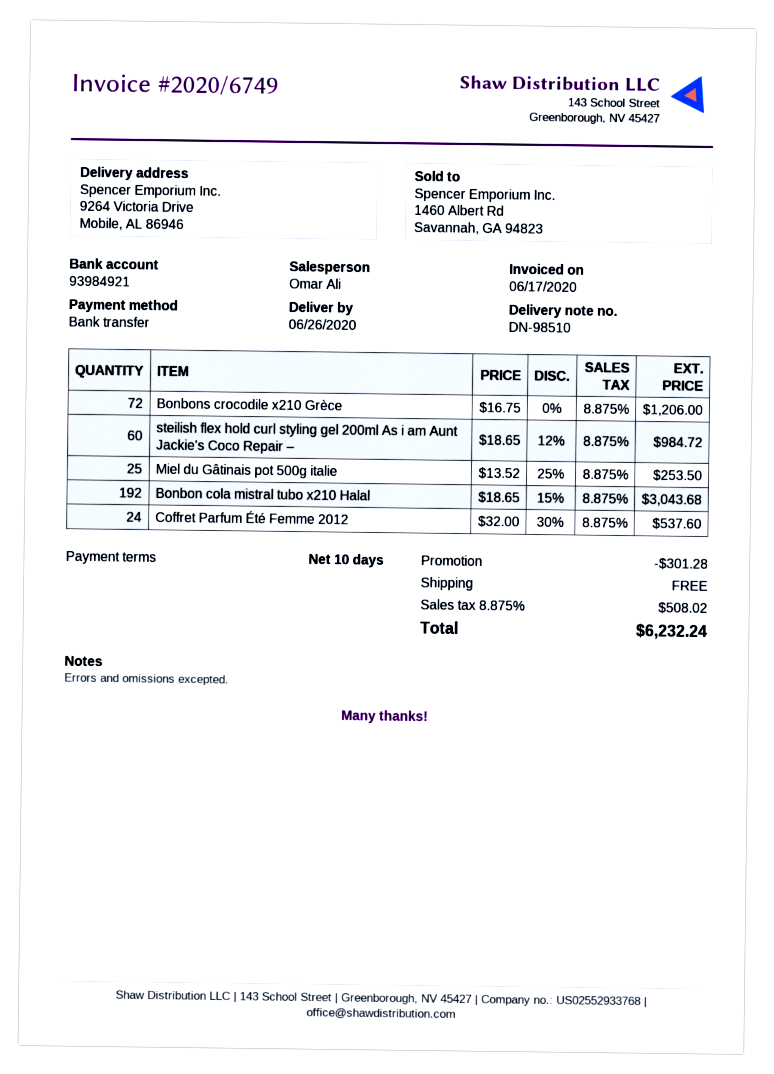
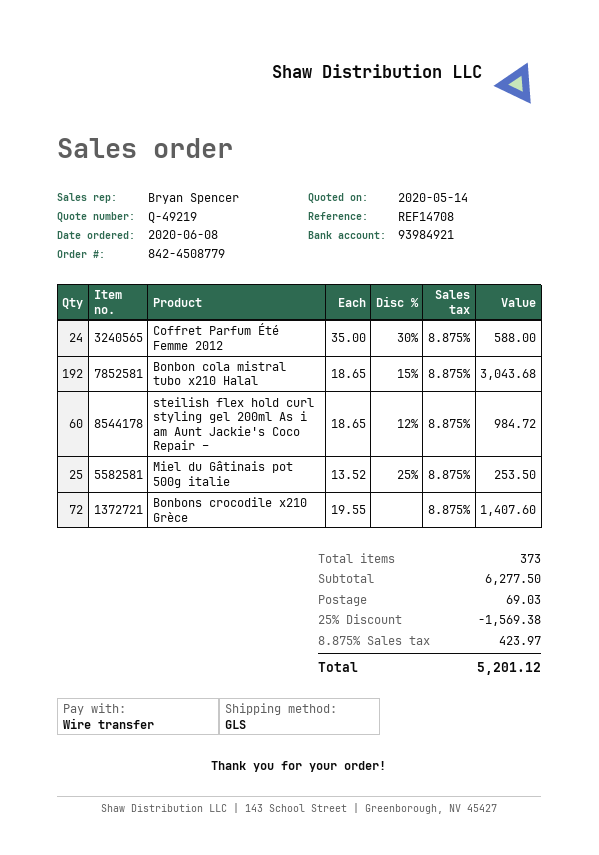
sales rep: Omar Ali -> Bryan Spencer
Bonbons crocodile x210 Grèce: 72 x 16.75 = 1206.00 -> 72 x 19.55 = 1407.60
Coffret Parfum Été Femme 2012: 24 x 32.00 - 30% = 537.60 -> 24 x 35.00 - 30% = 588.00
discount: 301.28 -> 1569.38
shipping: 0.00 -> 69.03
tax: 8.875% = 508.02 -> 8.875% = 423.97
total: 6232.24 -> 5201.12

